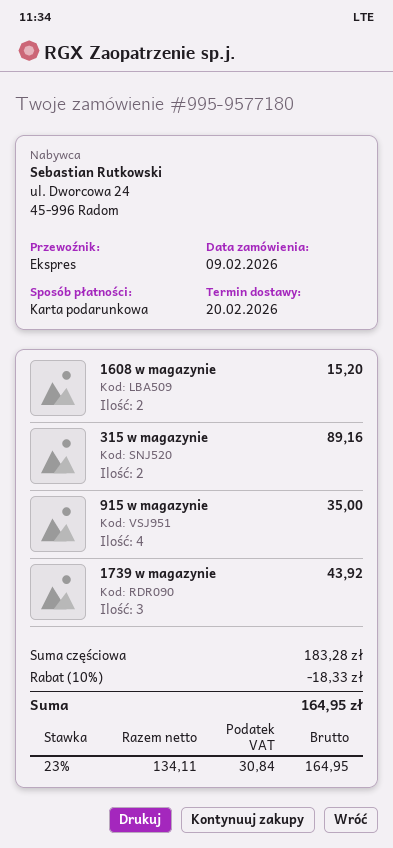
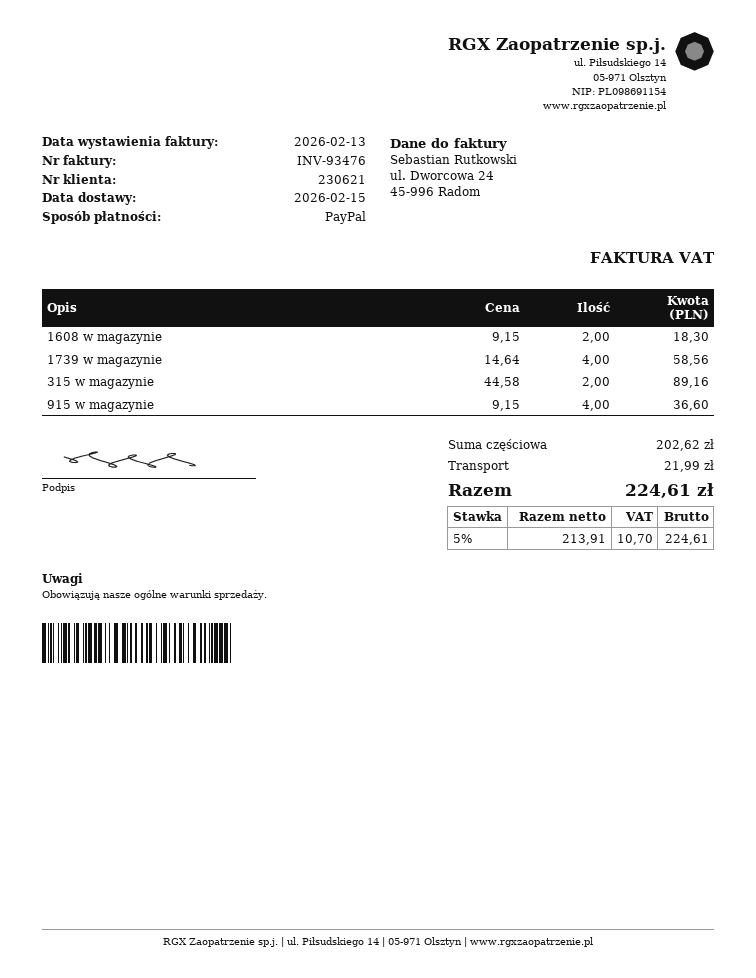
delivery date: 2026-02-20 -> 2026-02-15
payment method: gift card -> PayPal
1608 w magazynie: 2 for 15.20 -> 2 for 18.30
915 w magazynie: 4 for 35.00 -> 4 for 36.60
1739 w magazynie: 3 for 43.92 -> 4 for 58.56
subtotal: 183.28 -> 202.62
discount: 10% = 18.33 -> none
shipping: none -> 21.99
net: 134.11 -> 213.91
tax: 23% = 30.84 -> 5% = 10.70
total: 164.95 -> 224.61

